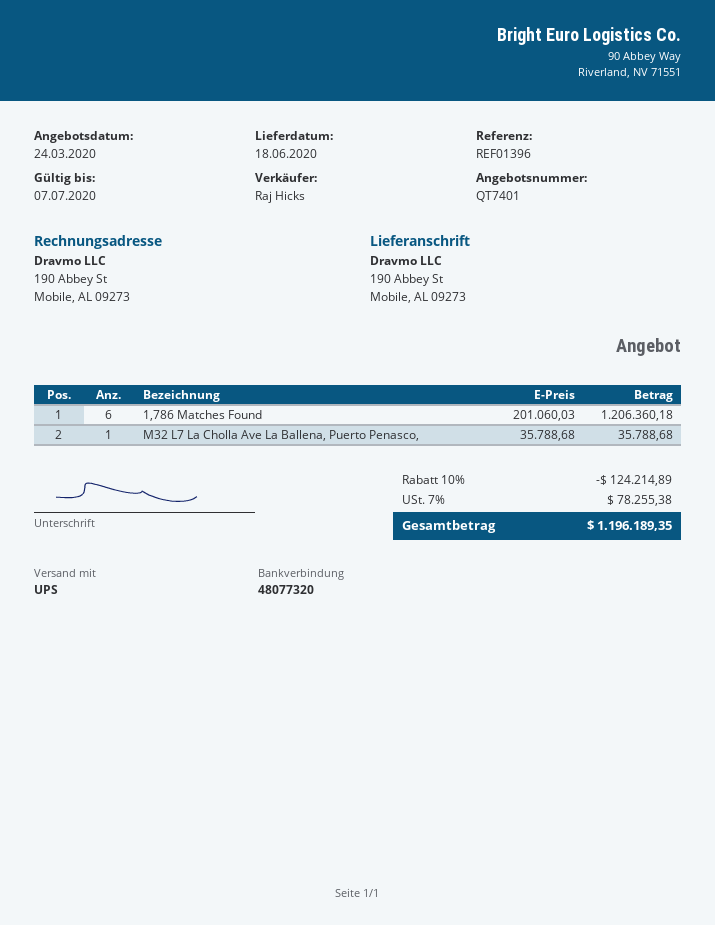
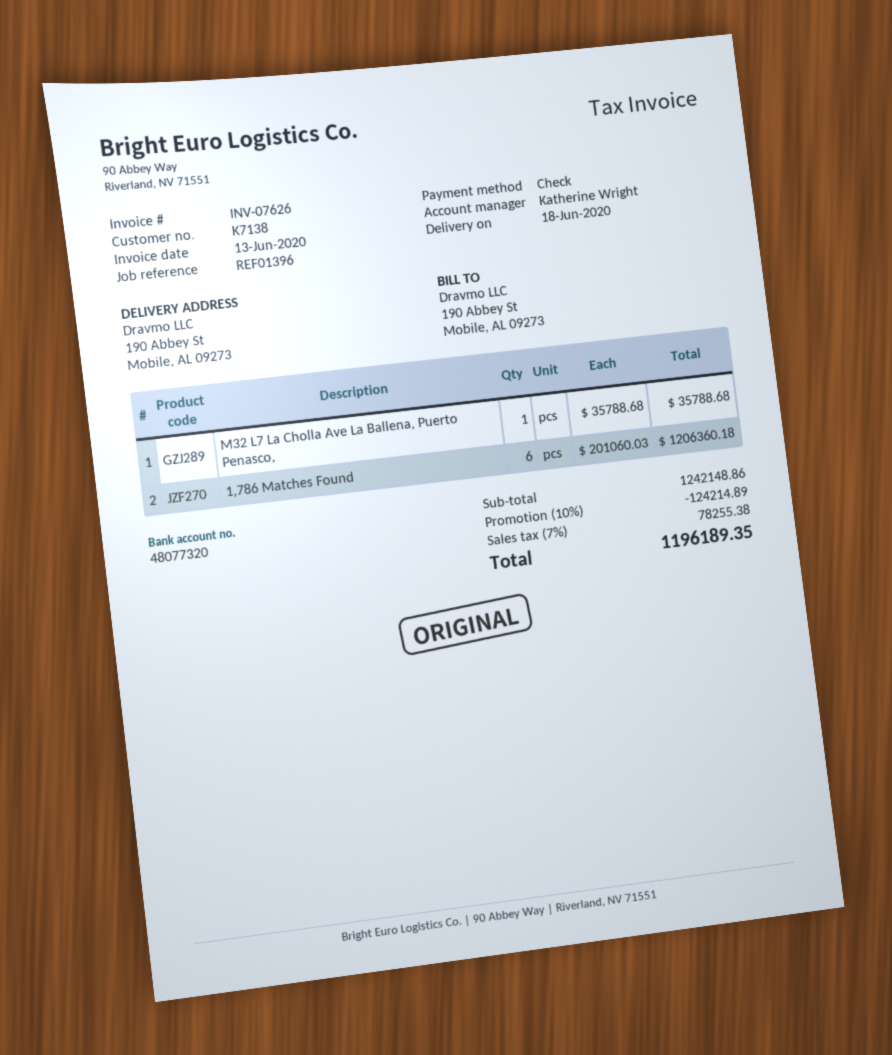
sales rep: Raj Hicks -> Katherine Wright

